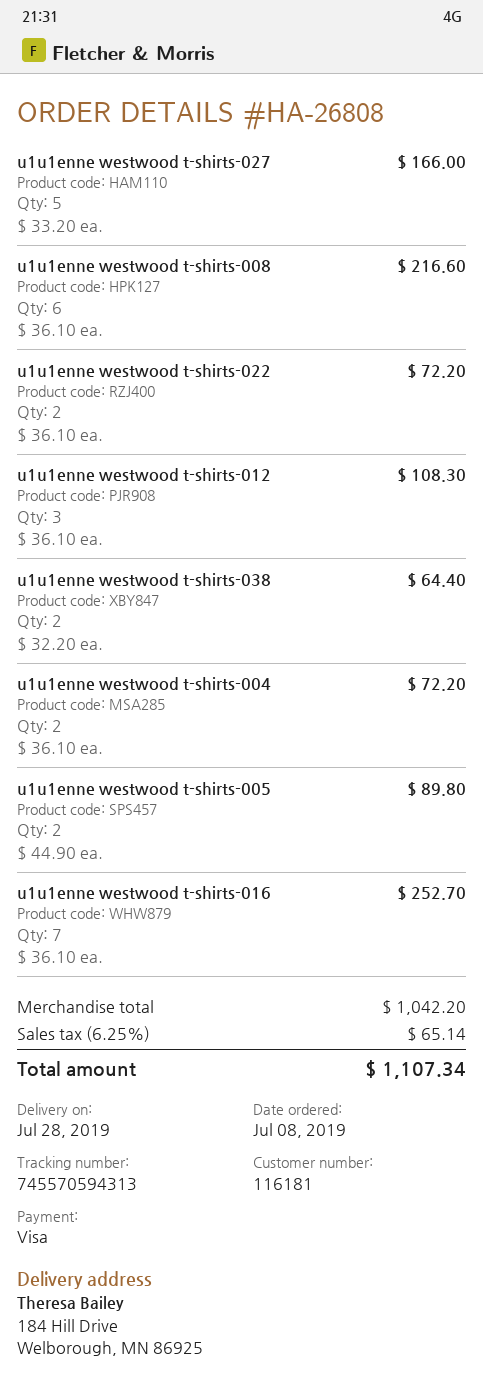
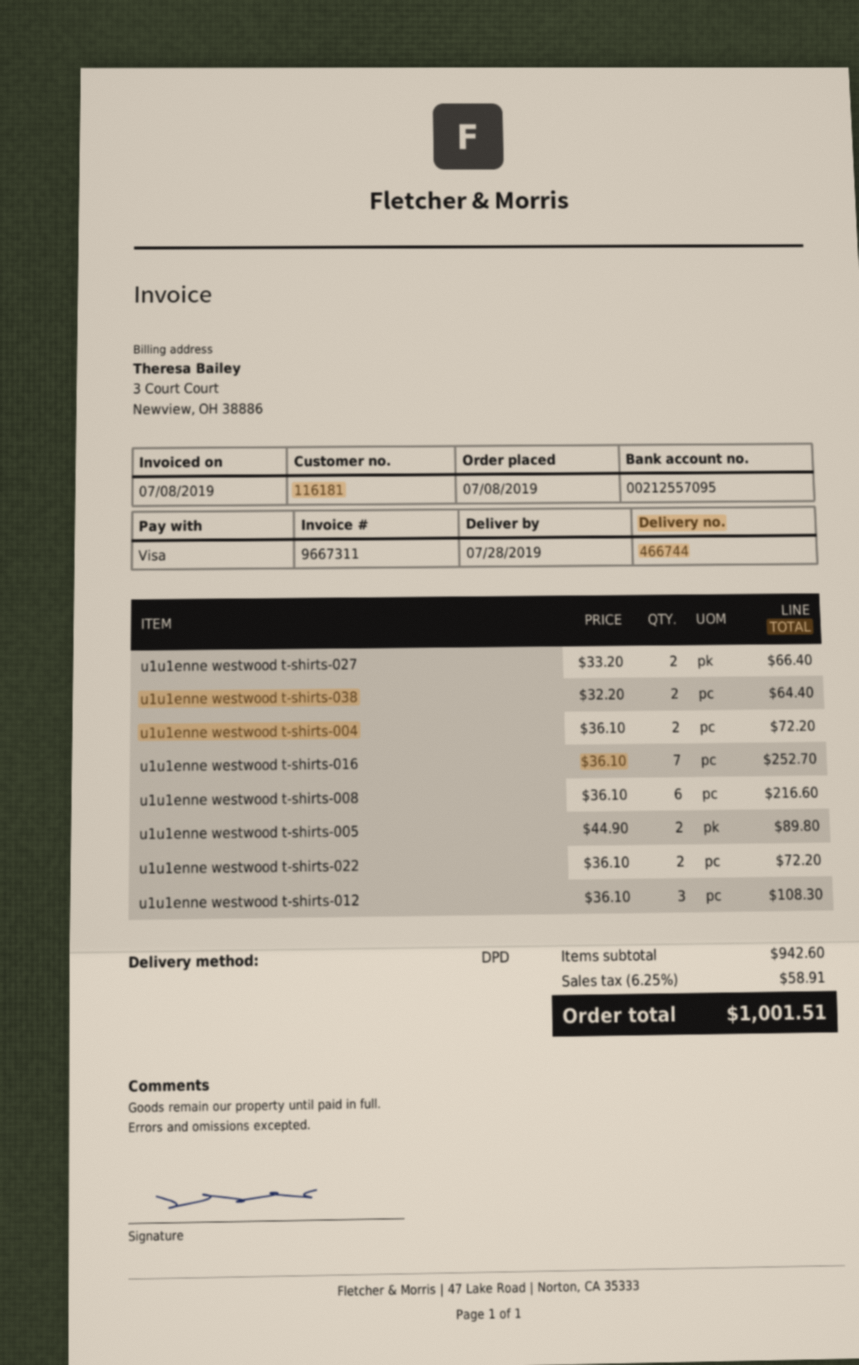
u1u1enne westwood t-shirts-027: 5 x 33.20 = 166.00 -> 2 x 33.20 = 66.40
subtotal: 1042.20 -> 942.60
tax: 6.25% = 65.14 -> 6.25% = 58.91
total: 1107.34 -> 1001.51

